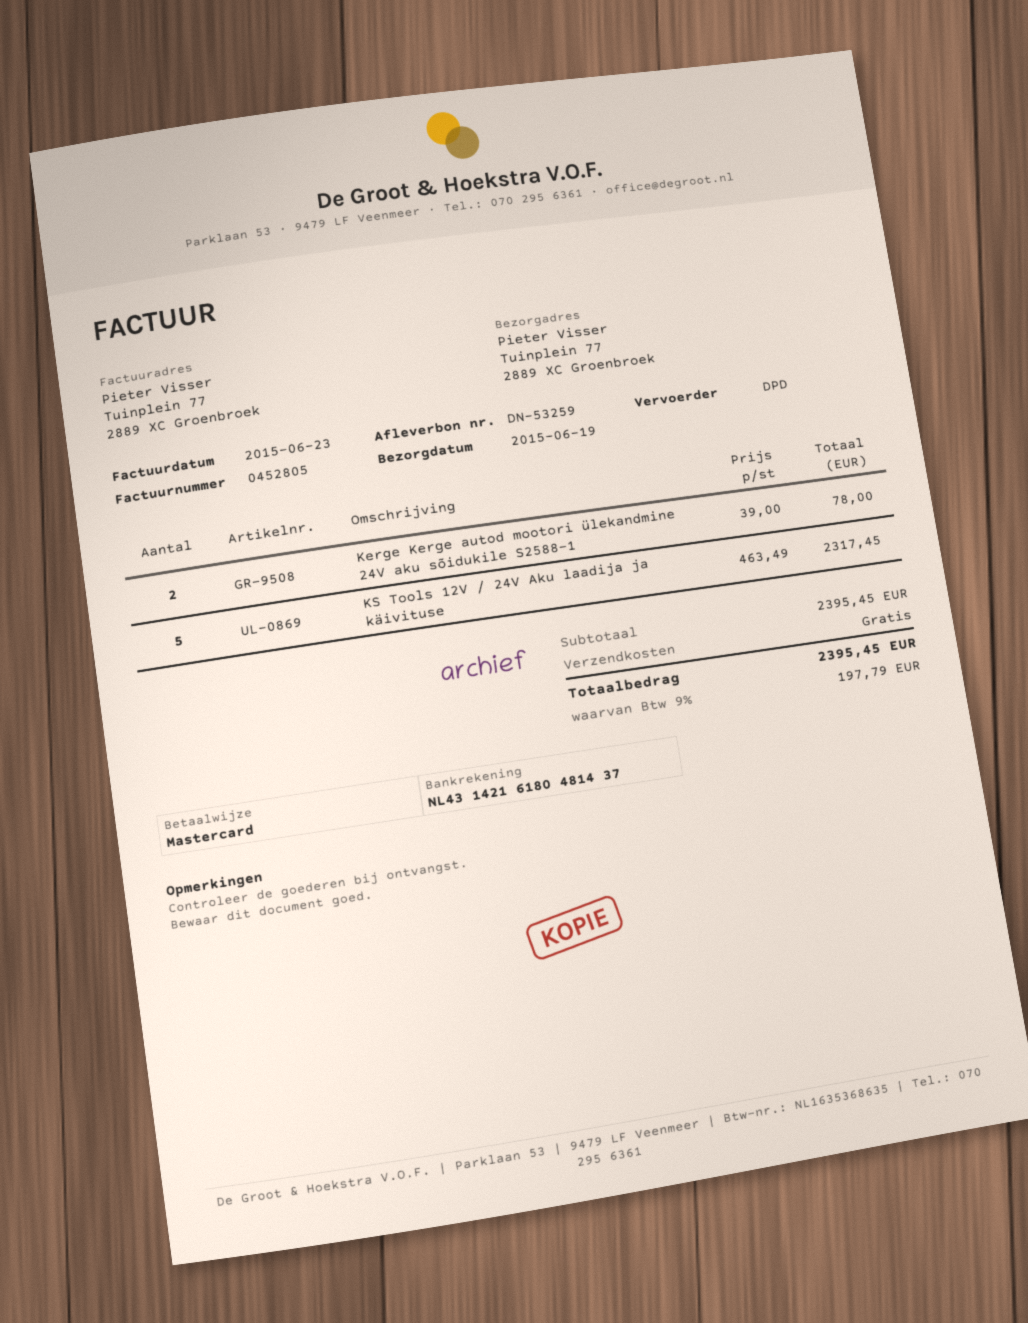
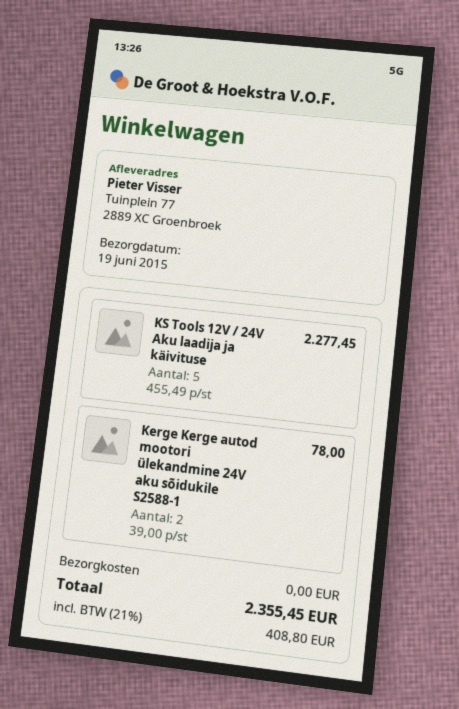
KS Tools 12V / 24V Aku laadija ja käivituse: 5 x 463.49 = 2317.45 -> 5 x 455.49 = 2277.45
tax: 9% = 197.79 -> 21% = 408.80
total: 2395.45 -> 2355.45

